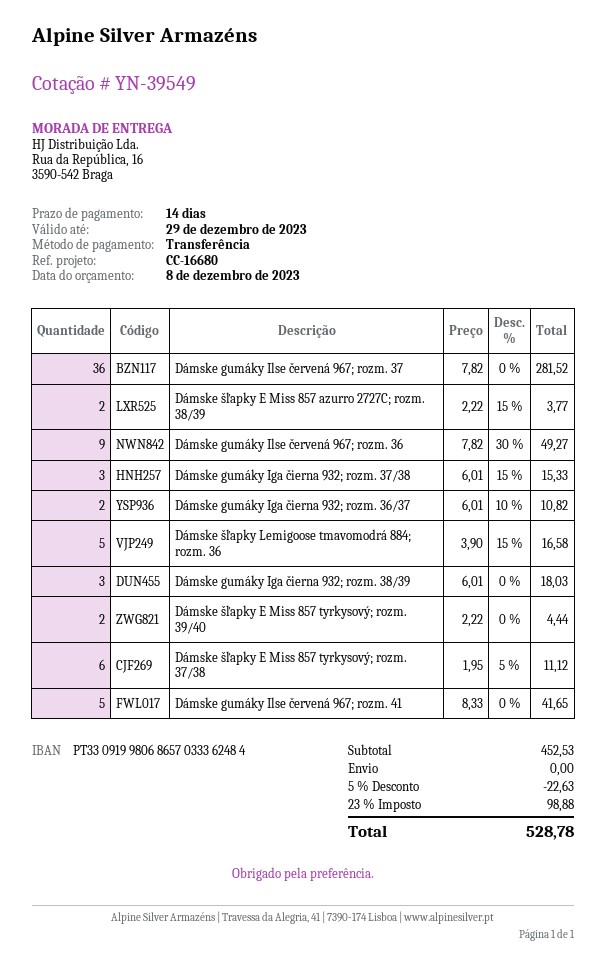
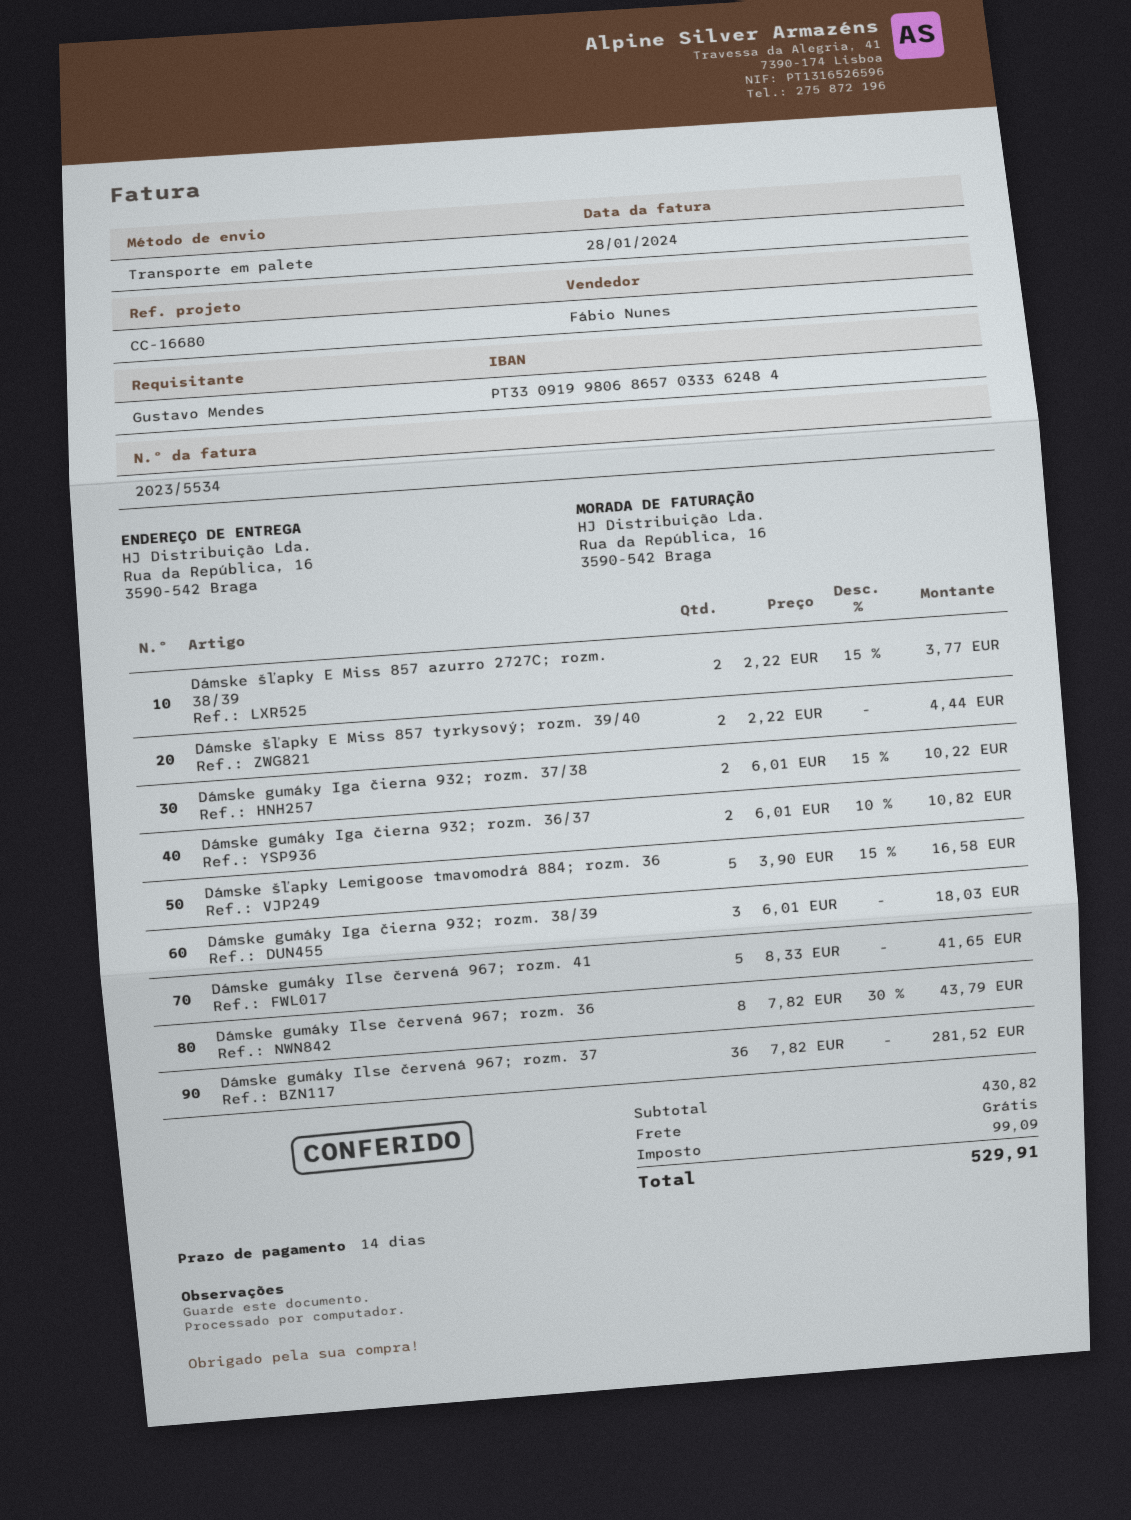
Dámske gumáky Ilse červená 967; rozm. 36: 9 x 7.82 - 30% = 49.27 -> 8 x 7.82 - 30% = 43.79
Dámske gumáky Iga čierna 932; rozm. 37/38: 3 x 6.01 - 15% = 15.33 -> 2 x 6.01 - 15% = 10.22
Dámske šľapky E Miss 857 tyrkysový; rozm. 37/38: 6 x 1.95 - 5% = 11.12 -> none
subtotal: 452.53 -> 430.82
discount: 5% = 22.63 -> none
tax: 98.88 -> 99.09
total: 528.78 -> 529.91

